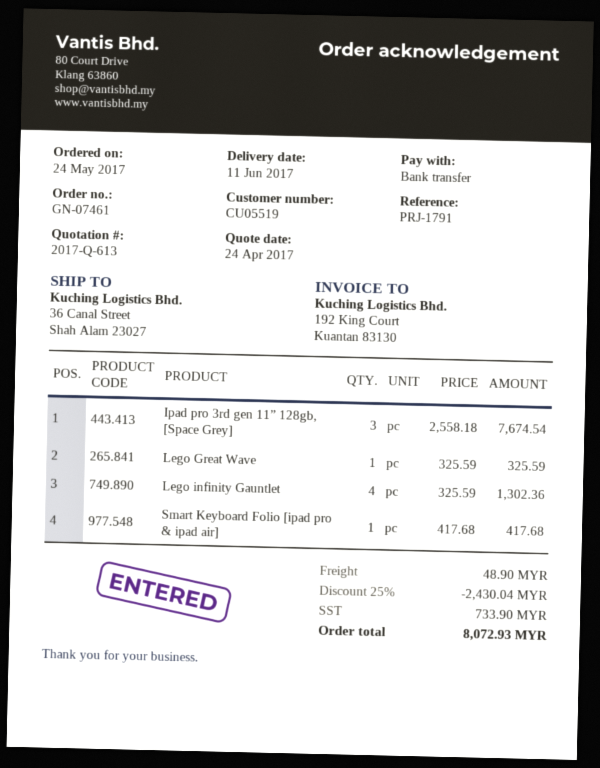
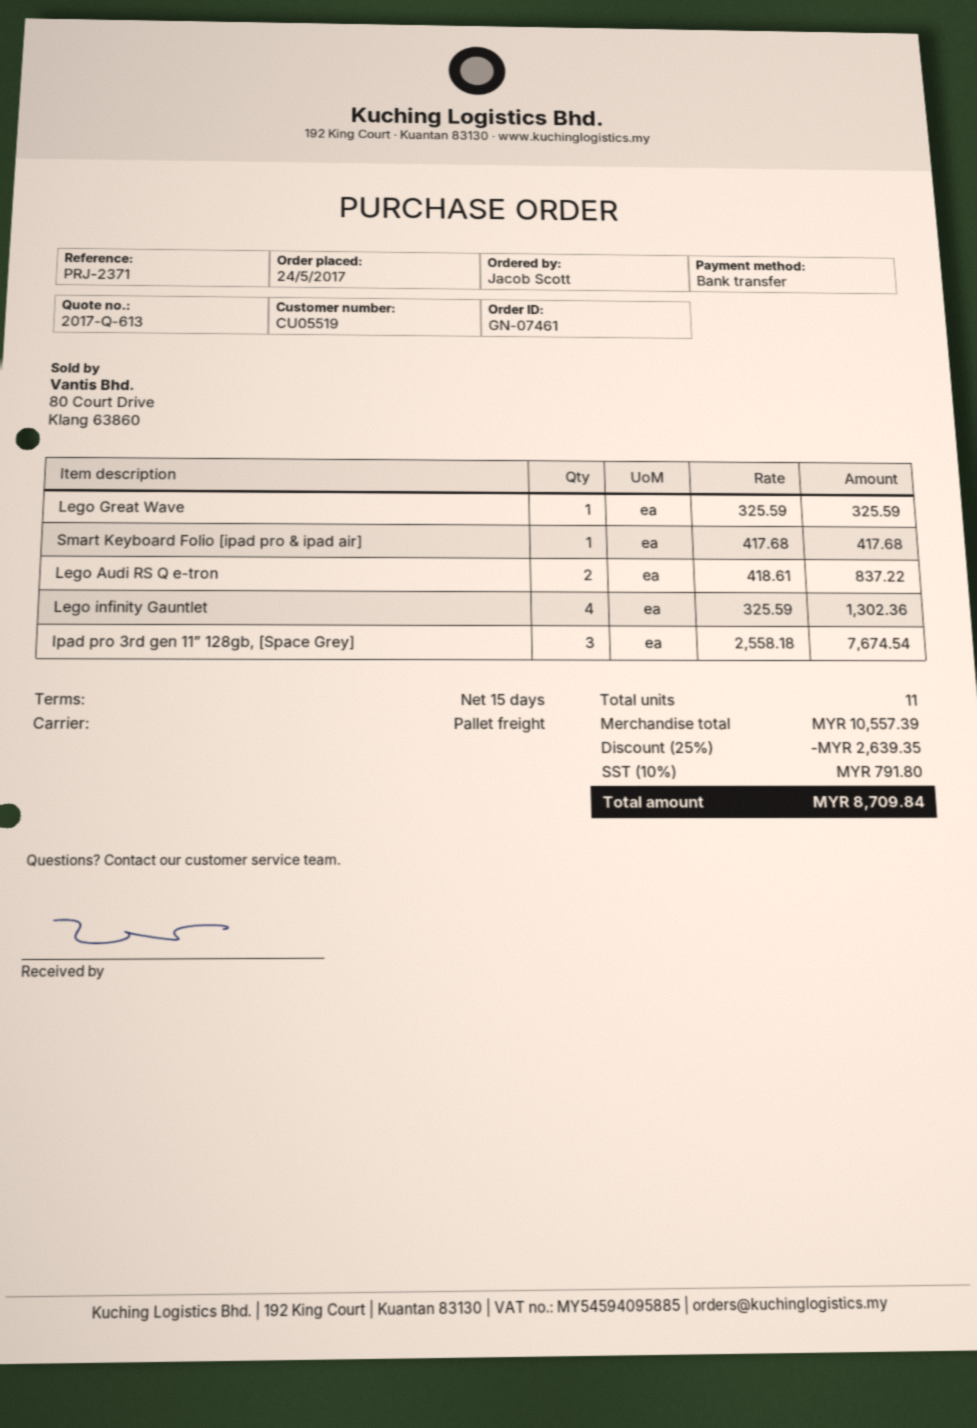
reference: PRJ-1791 -> PRJ-2371
Lego Audi RS Q e-tron: none -> 2 x 418.61 = 837.22
discount: 25% = 2430.04 -> 25% = 2639.35
shipping: 48.90 -> none
tax: 733.90 -> 791.80
total: 8072.93 -> 8709.84

